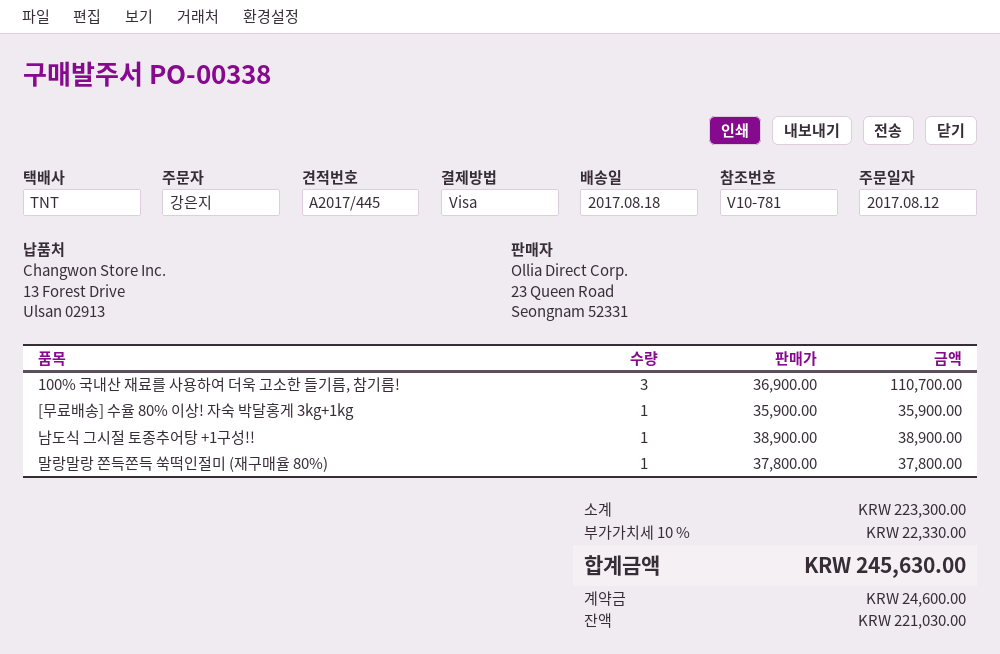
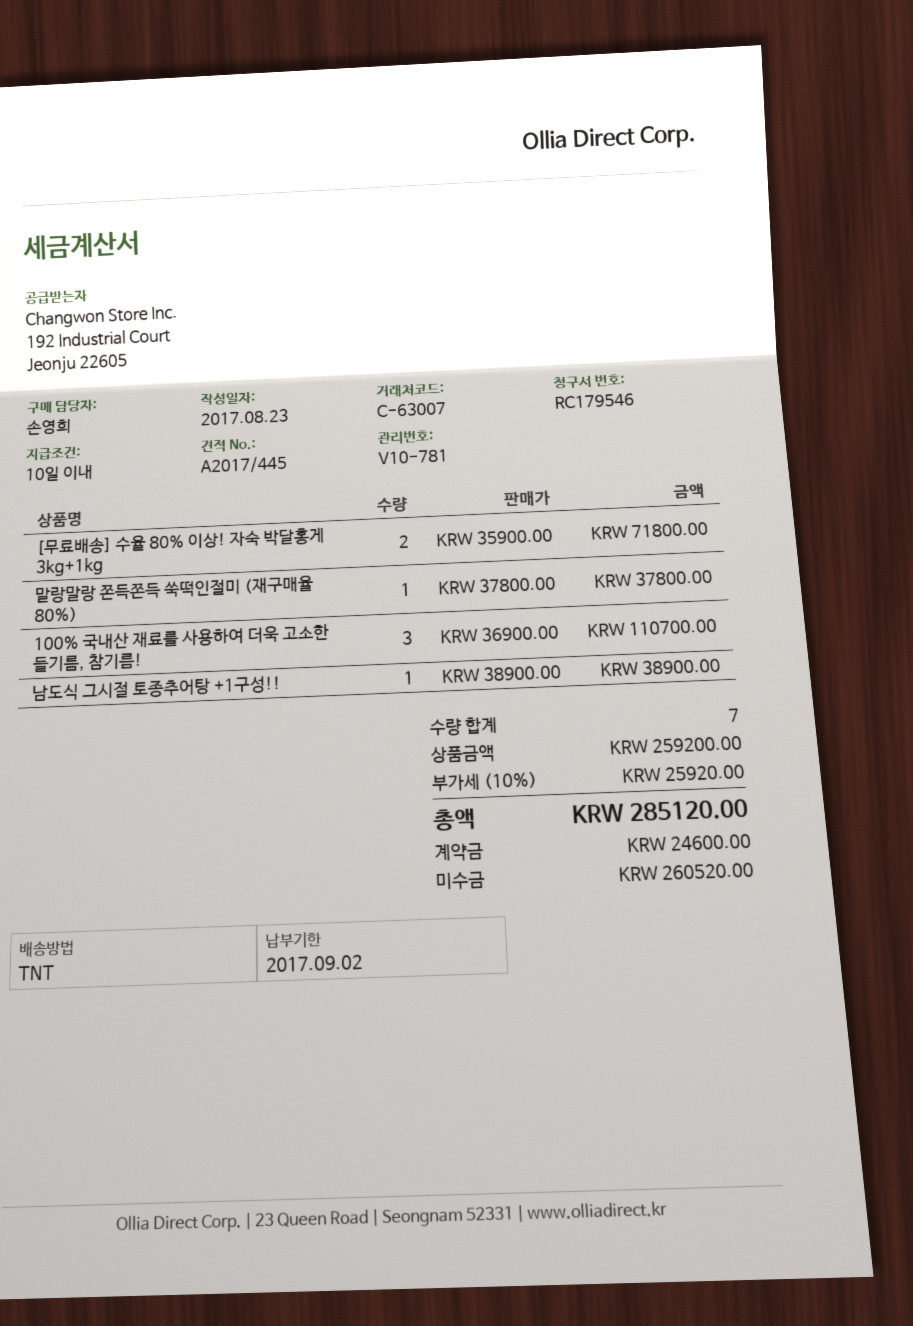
ordered by: 강은지 -> 손영희
[무료배송] 수율 80% 이상! 자숙 박달홍게 3kg+1kg: 1 x 35900.00 = 35900.00 -> 2 x 35900.00 = 71800.00
subtotal: 223300.00 -> 259200.00
tax: 10% = 22330.00 -> 10% = 25920.00
total: 245630.00 -> 285120.00
balance: 221030.00 -> 260520.00

